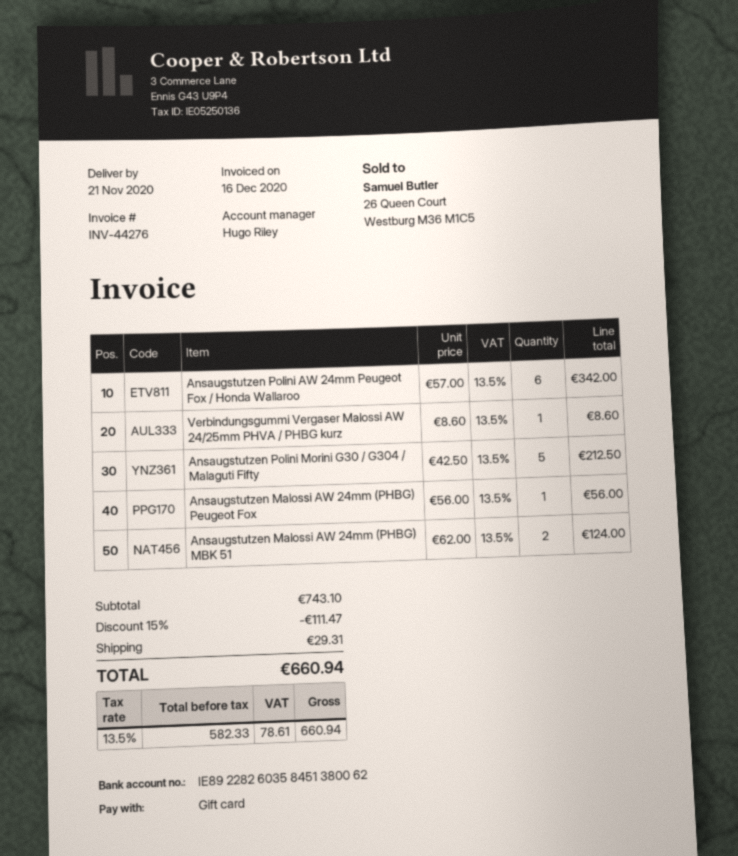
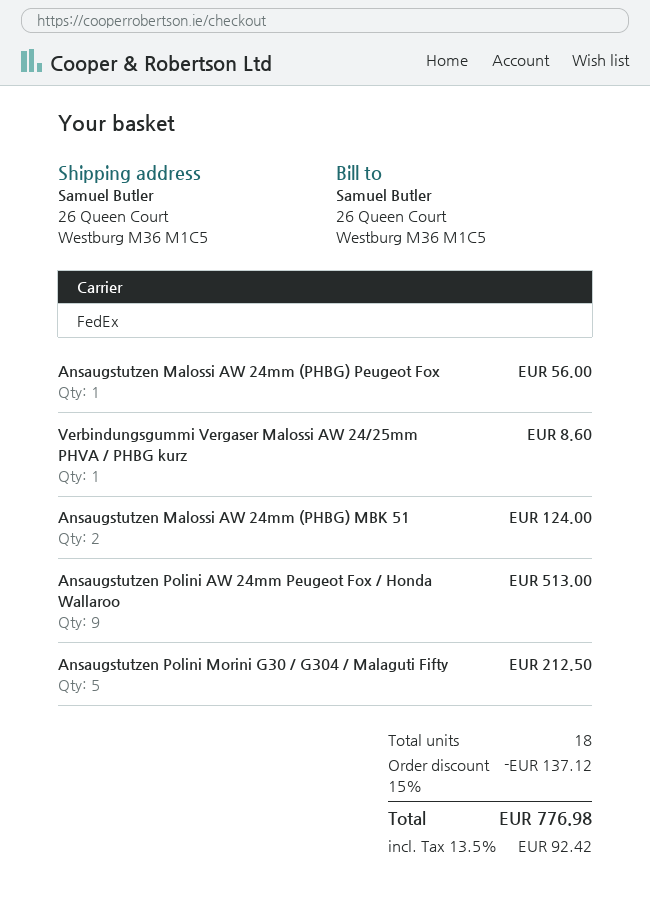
Ansaugstutzen Polini AW 24mm Peugeot Fox / Honda Wallaroo: 6 for 342.00 -> 9 for 513.00
discount: 15% = 111.47 -> 15% = 137.12
shipping: 29.31 -> none
tax: 13.5% = 78.61 -> 13.5% = 92.42
total: 660.94 -> 776.98

